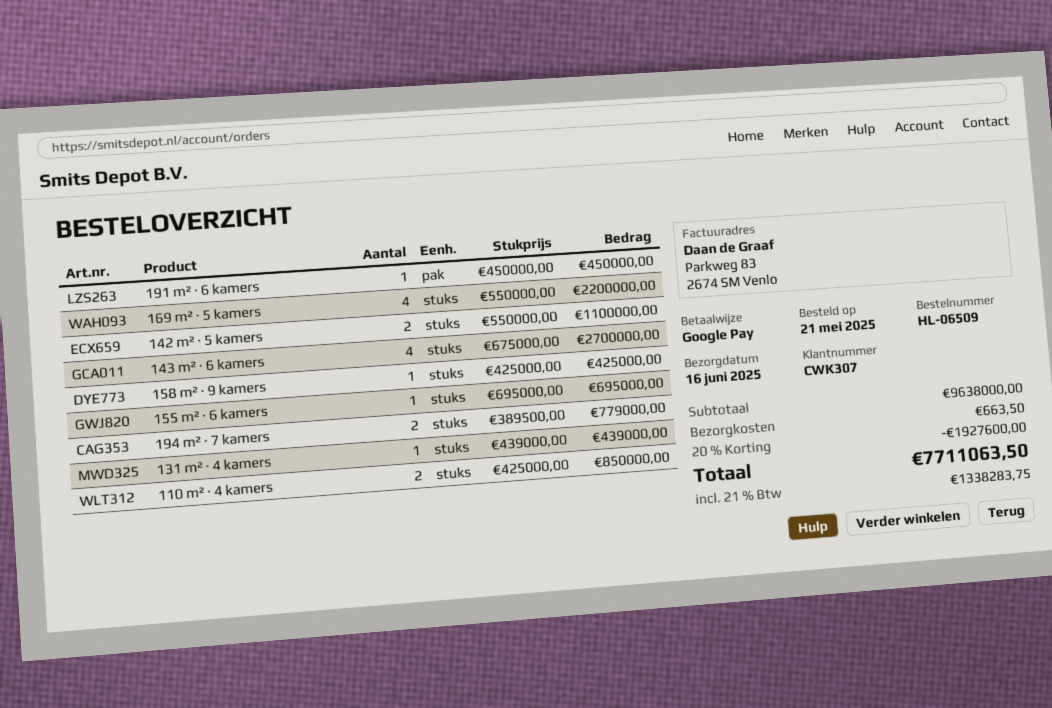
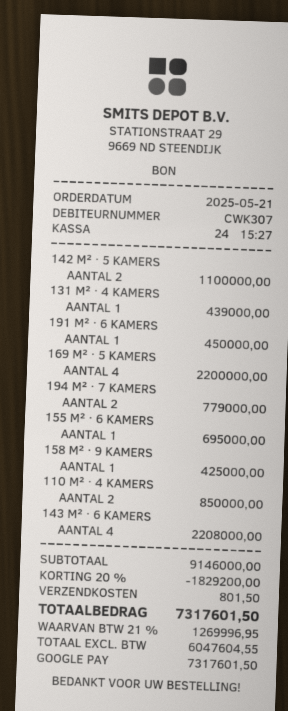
143 m² · 6 kamers: 4 for 2700000.00 -> 4 for 2208000.00
subtotal: 9638000.00 -> 9146000.00
discount: 20% = 1927600.00 -> 20% = 1829200.00
shipping: 663.50 -> 801.50
tax: 21% = 1338283.75 -> 21% = 1269996.95
total: 7711063.50 -> 7317601.50

